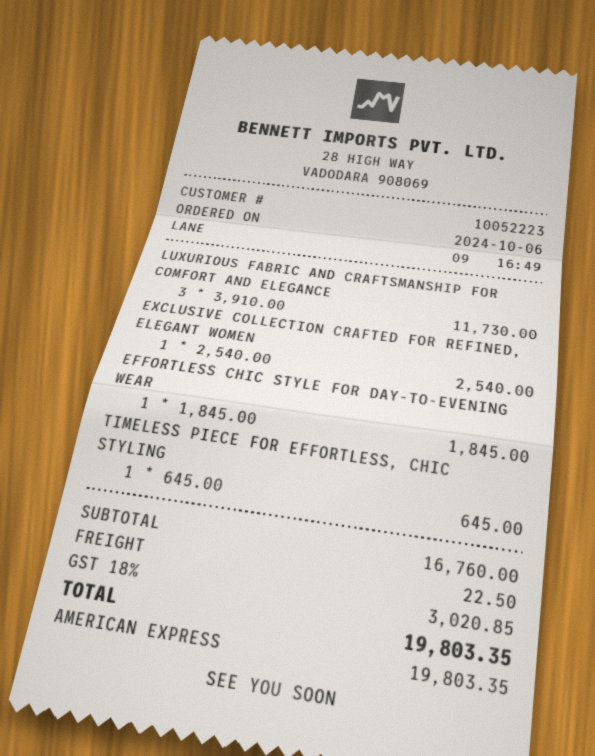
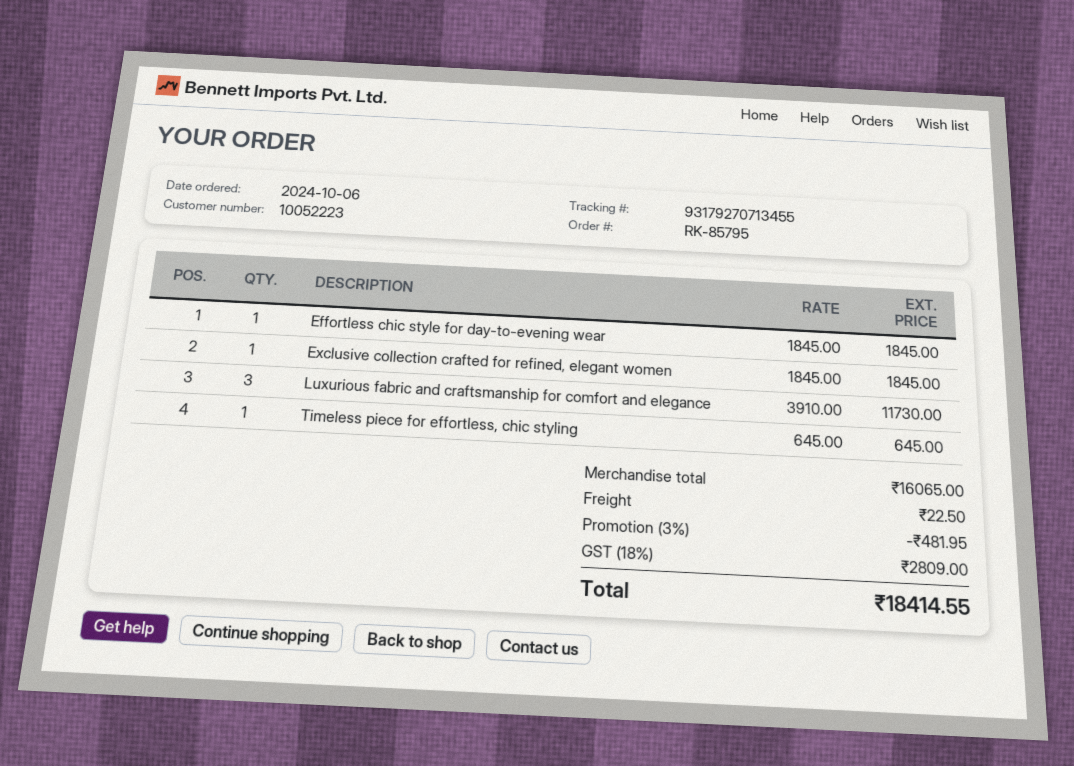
EXCLUSIVE COLLECTION CRAFTED FOR REFINED, ELEGANT WOMEN: 1 x 2540.00 = 2540.00 -> 1 x 1845.00 = 1845.00
subtotal: 16760.00 -> 16065.00
discount: none -> 3% = 481.95
tax: 18% = 3020.85 -> 18% = 2809.00
total: 19803.35 -> 18414.55

